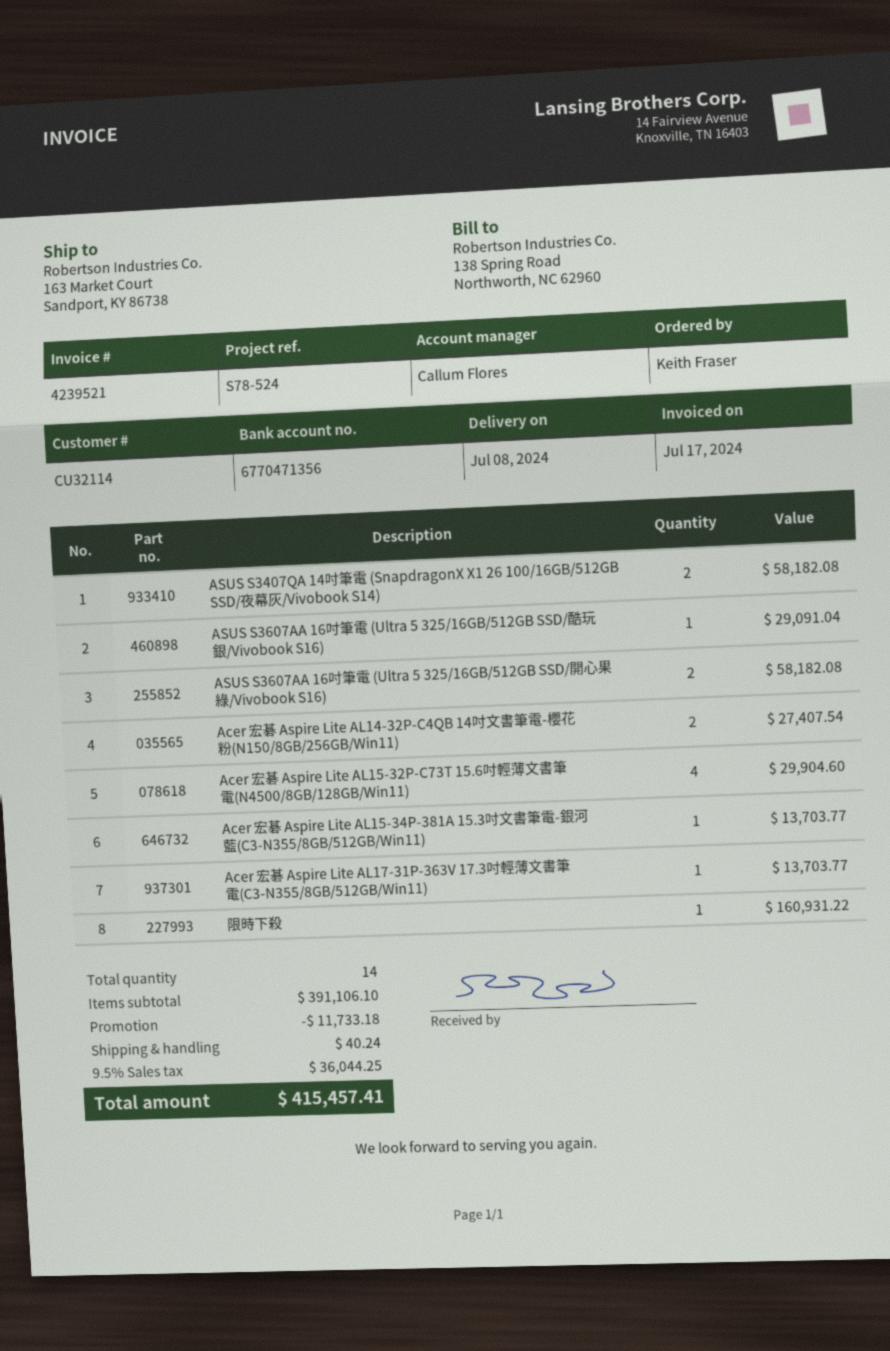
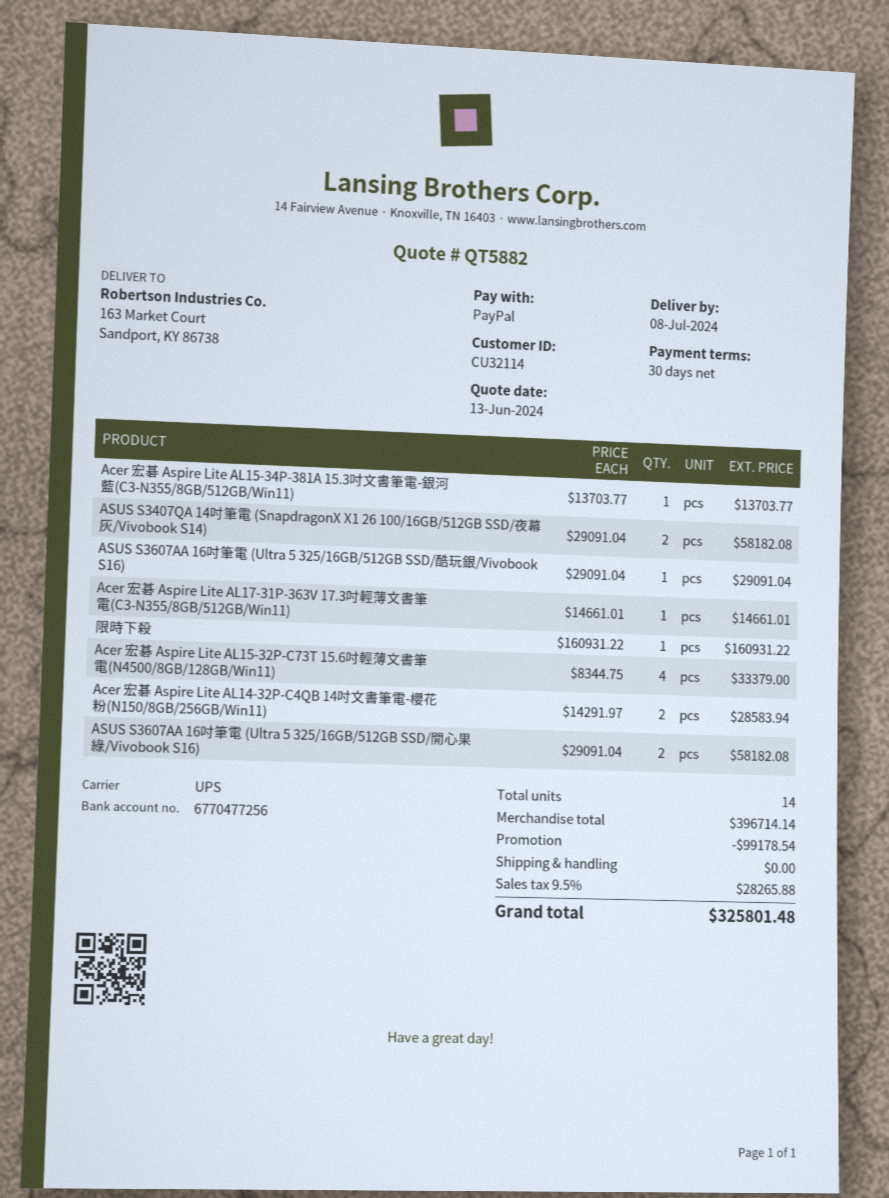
bank account: 6770471356 -> 6770477256
Acer 宏碁 Aspire Lite AL14-32P-C4QB 14吋文書筆電-櫻花粉(N150/8GB/256GB/Win11): 2 for 27407.54 -> 2 for 28583.94
Acer 宏碁 Aspire Lite AL15-32P-C73T 15.6吋輕薄文書筆電(N4500/8GB/128GB/Win11): 4 for 29904.60 -> 4 for 33379.00
Acer 宏碁 Aspire Lite AL17-31P-363V 17.3吋輕薄文書筆電(C3-N355/8GB/512GB/Win11): 1 for 13703.77 -> 1 for 14661.01
subtotal: 391106.10 -> 396714.14
discount: 11733.18 -> 99178.54
shipping: 40.24 -> 0.00
tax: 9.5% = 36044.25 -> 9.5% = 28265.88
total: 415457.41 -> 325801.48

